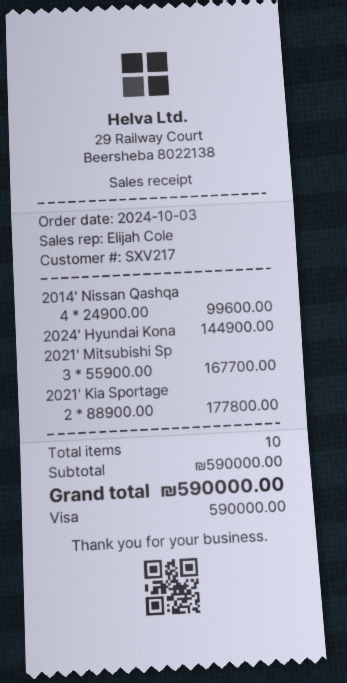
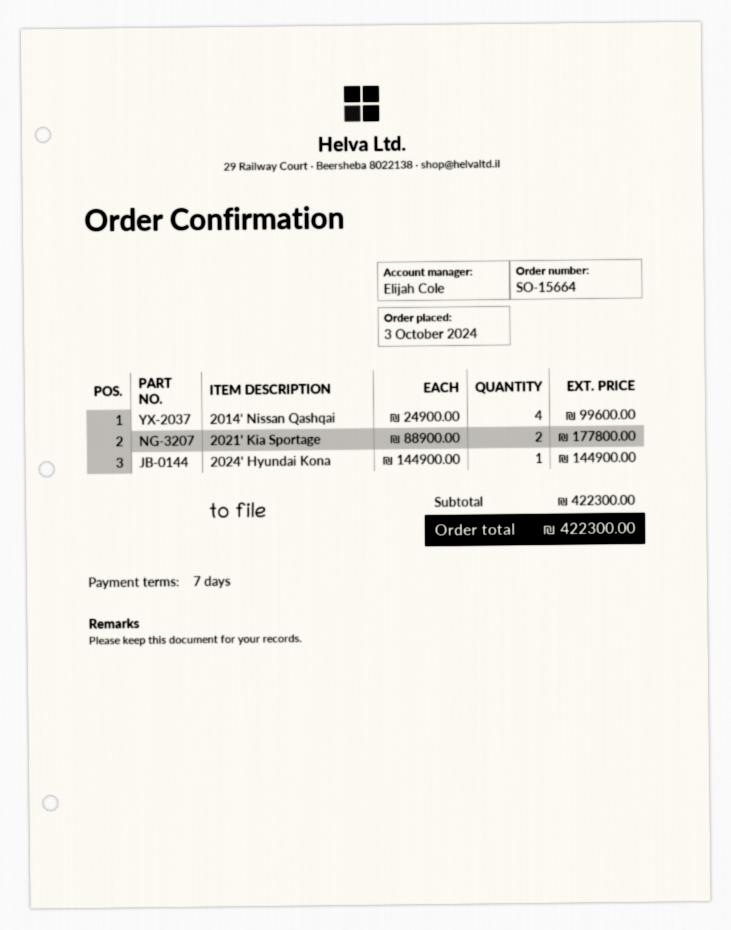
2021' Mitsubishi Sp: 3 x 55900.00 = 167700.00 -> none
subtotal: 590000.00 -> 422300.00
total: 590000.00 -> 422300.00

